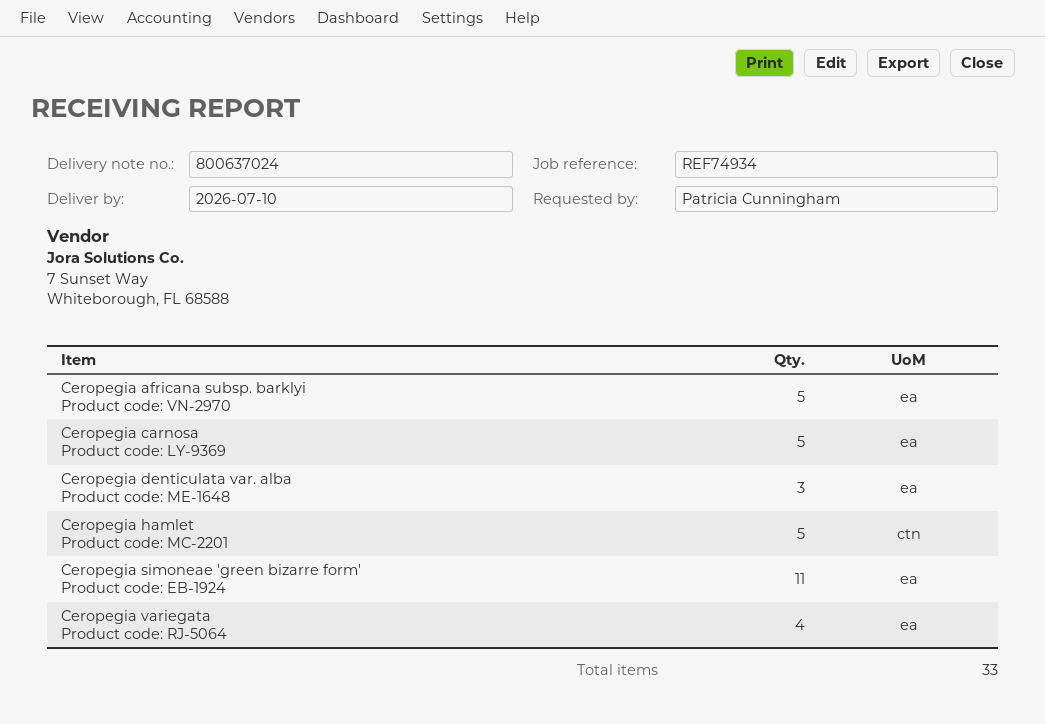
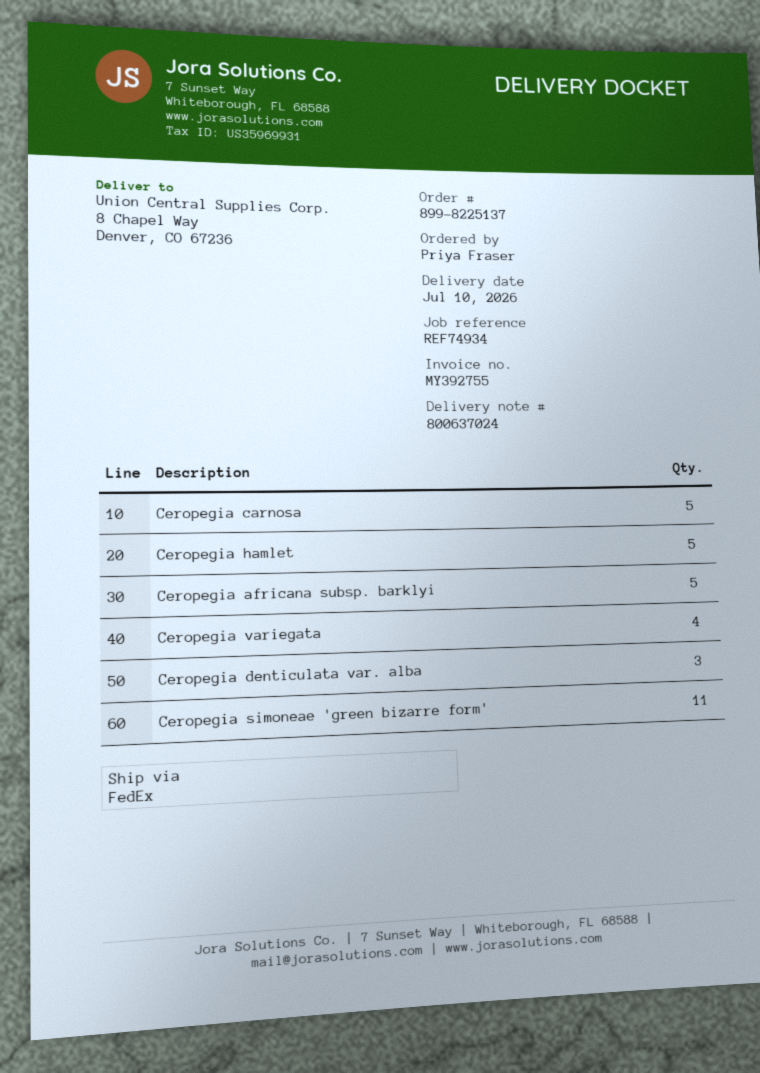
ordered by: Patricia Cunningham -> Priya Fraser

